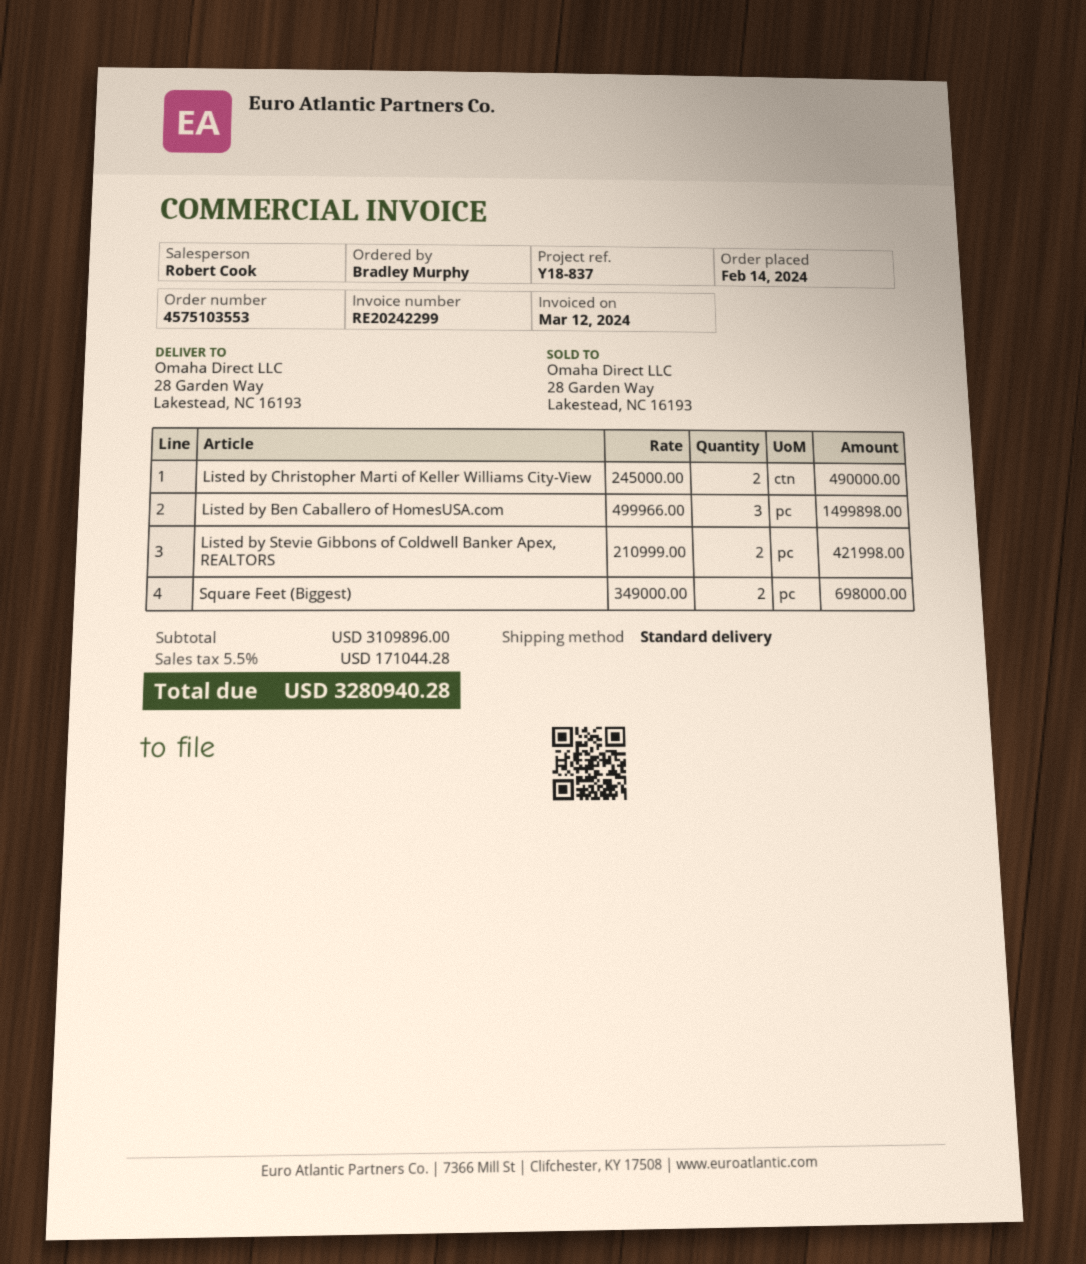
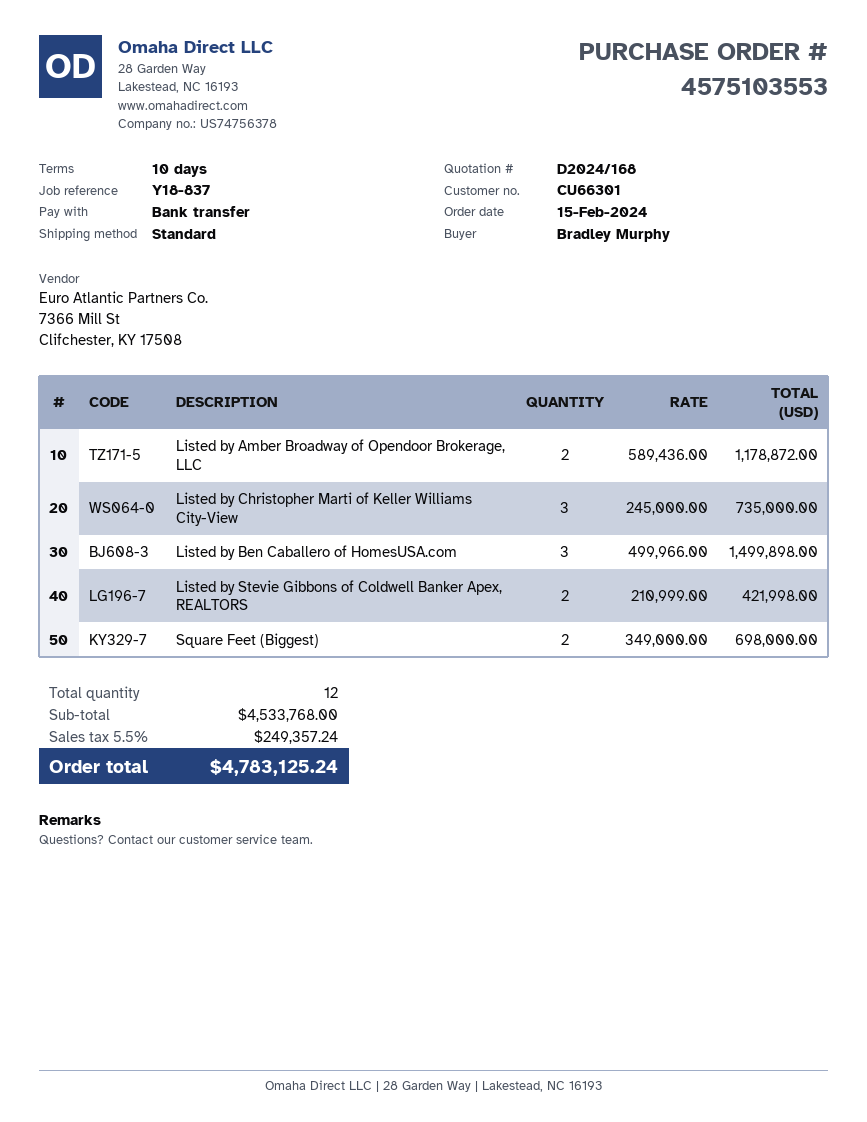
order date: 2024-02-14 -> 2024-02-15
Listed by Christopher Marti of Keller Williams City-View: 2 x 245000.00 = 490000.00 -> 3 x 245000.00 = 735000.00
Listed by Amber Broadway of Opendoor Brokerage, LLC: none -> 2 x 589436.00 = 1178872.00
subtotal: 3109896.00 -> 4533768.00
tax: 5.5% = 171044.28 -> 5.5% = 249357.24
total: 3280940.28 -> 4783125.24

